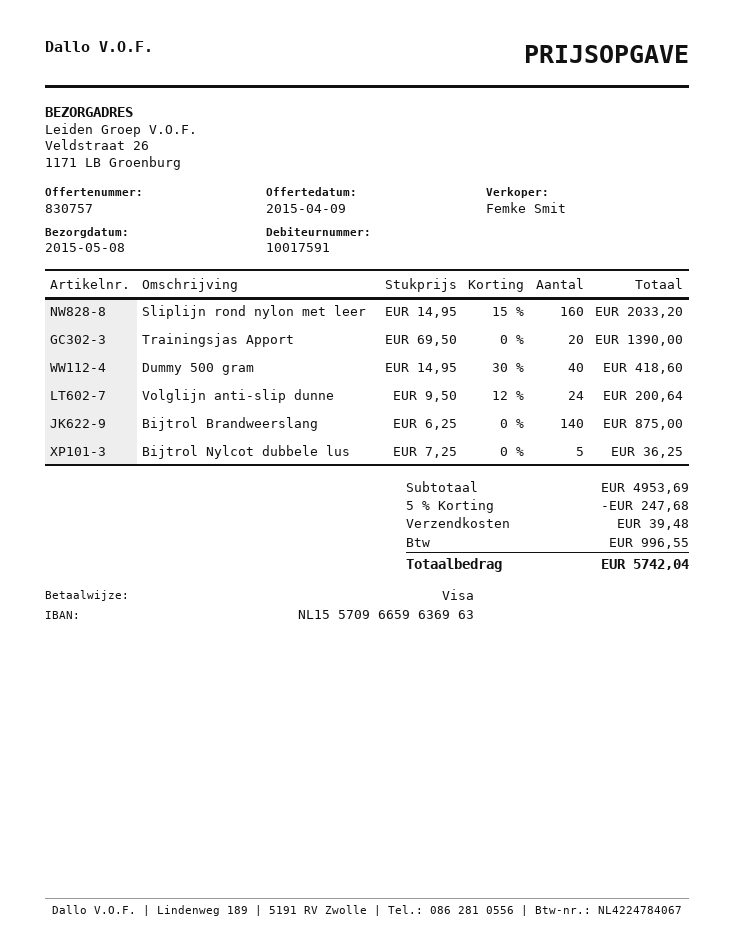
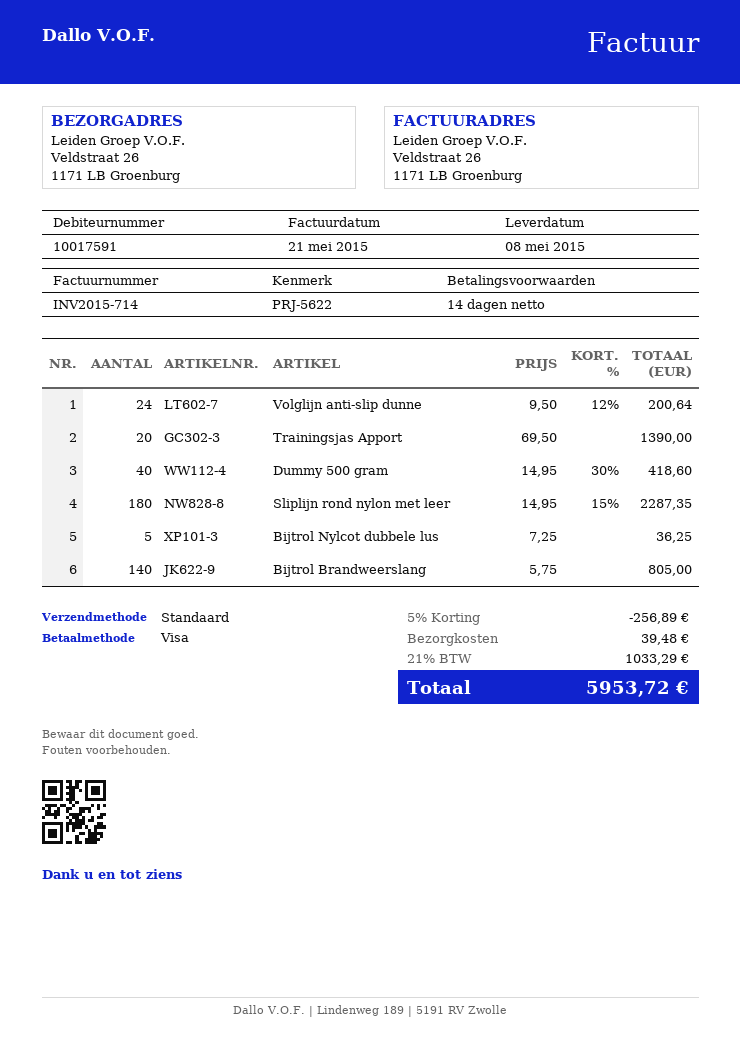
Sliplijn rond nylon met leer: 160 x 14.95 - 15% = 2033.20 -> 180 x 14.95 - 15% = 2287.35
Bijtrol Brandweerslang: 140 x 6.25 = 875.00 -> 140 x 5.75 = 805.00
discount: 5% = 247.68 -> 5% = 256.89
tax: 996.55 -> 1033.29
total: 5742.04 -> 5953.72

